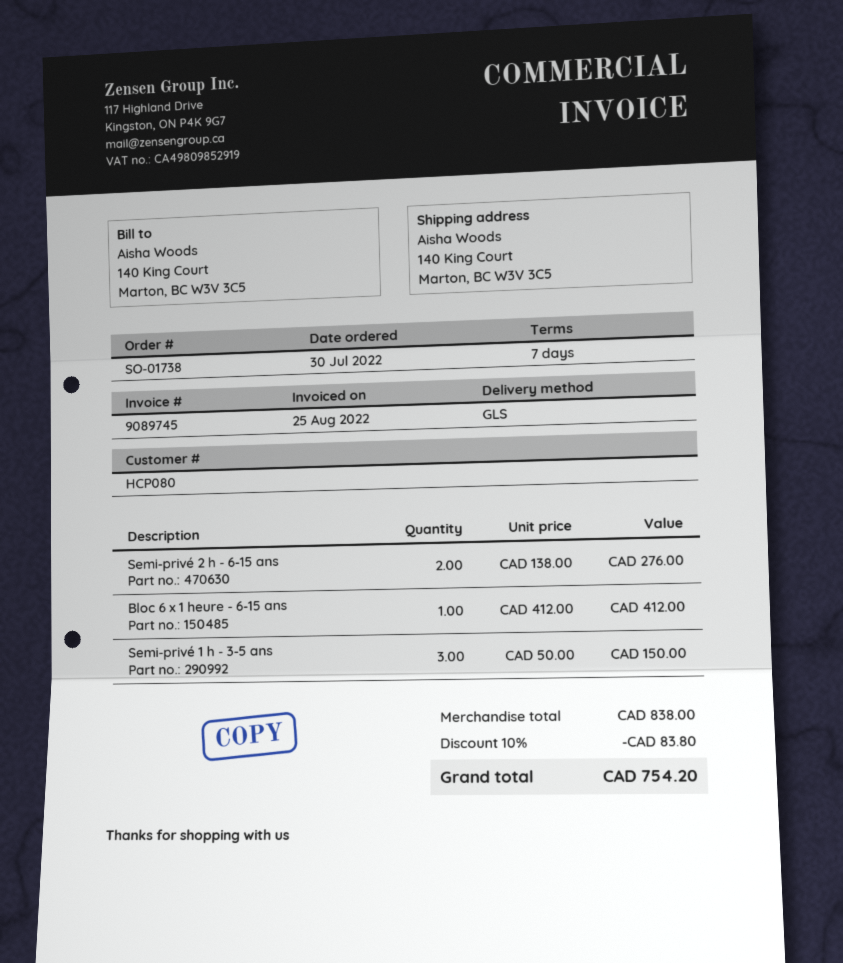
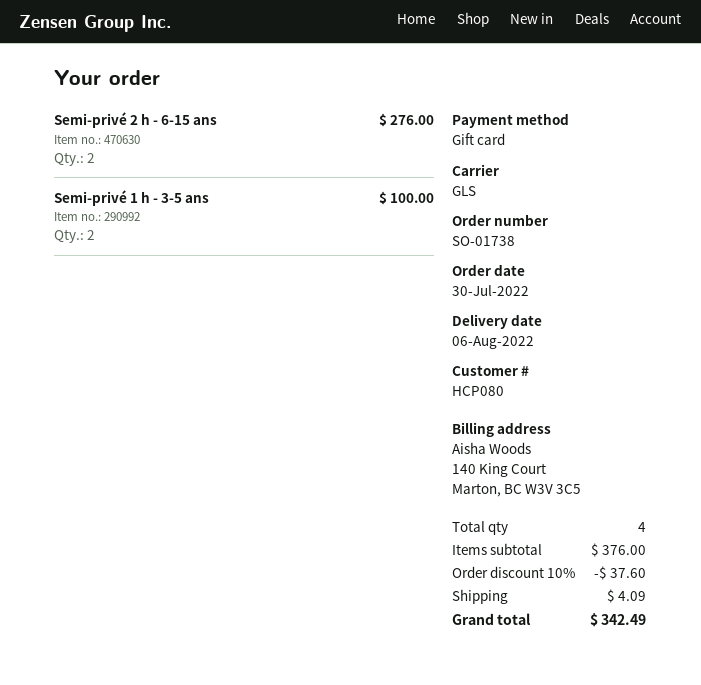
Bloc 6 x 1 heure - 6-15 ans: 1 for 412.00 -> none
Semi-privé 1 h - 3-5 ans: 3 for 150.00 -> 2 for 100.00
subtotal: 838.00 -> 376.00
discount: 10% = 83.80 -> 10% = 37.60
shipping: none -> 4.09
total: 754.20 -> 342.49

